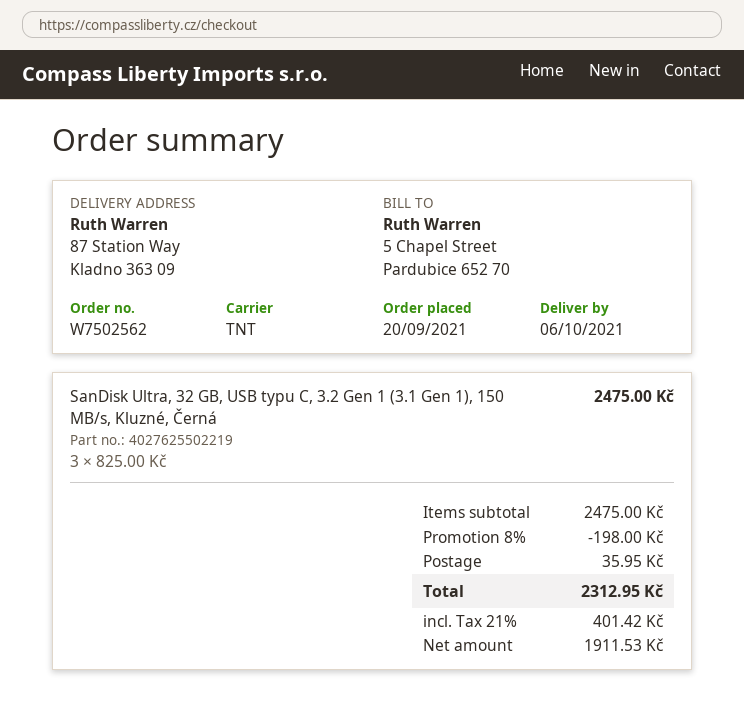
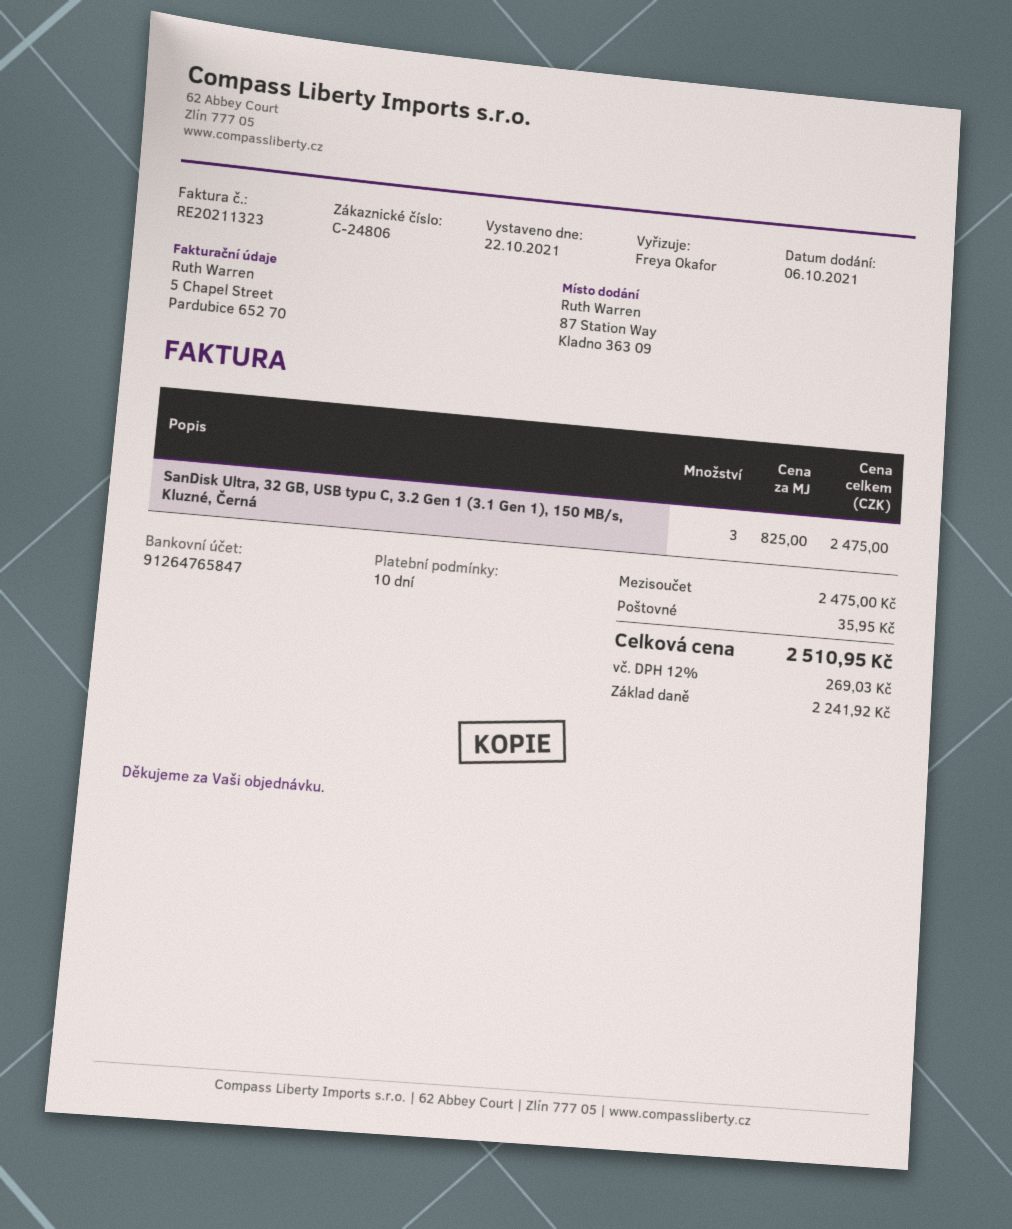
discount: 8% = 198.00 -> none
net: 1911.53 -> 2241.92
tax: 21% = 401.42 -> 12% = 269.03
total: 2312.95 -> 2510.95

